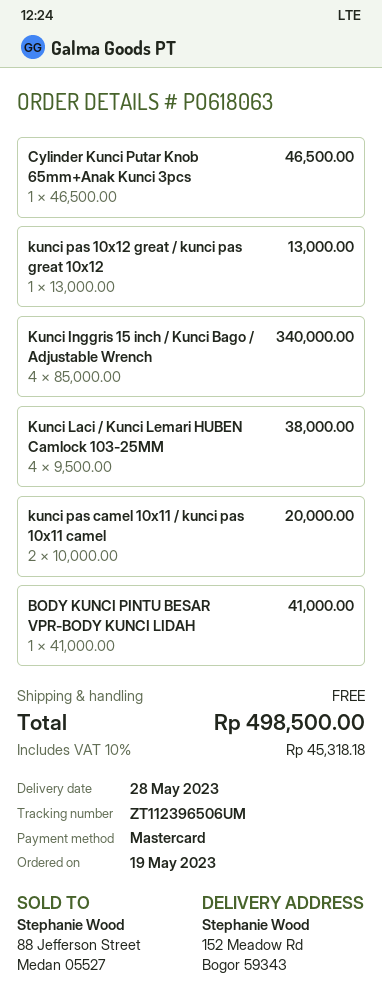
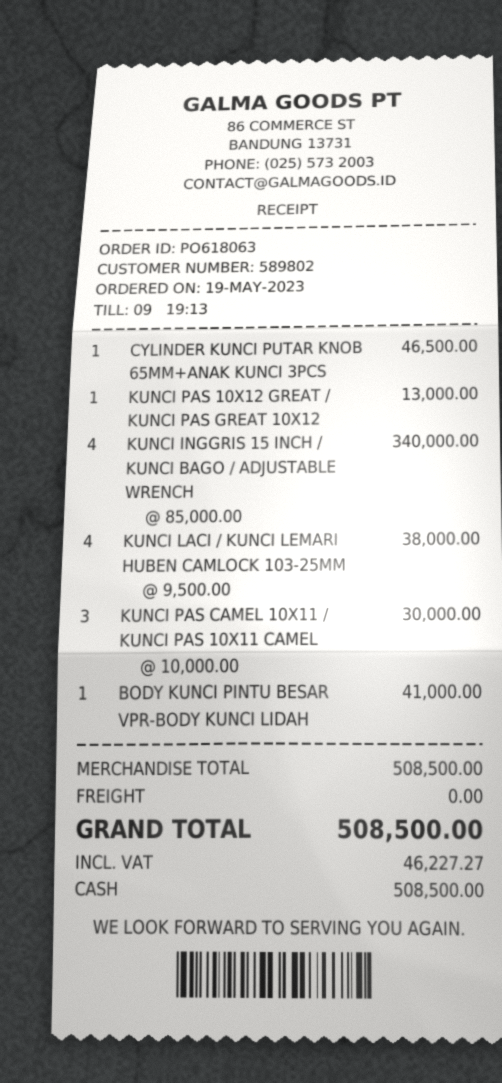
payment method: Mastercard -> cash
kunci pas camel 10x11 / kunci pas 10x11 camel: 2 x 10000.00 = 20000.00 -> 3 x 10000.00 = 30000.00
tax: 45318.18 -> 46227.27
total: 498500.00 -> 508500.00

